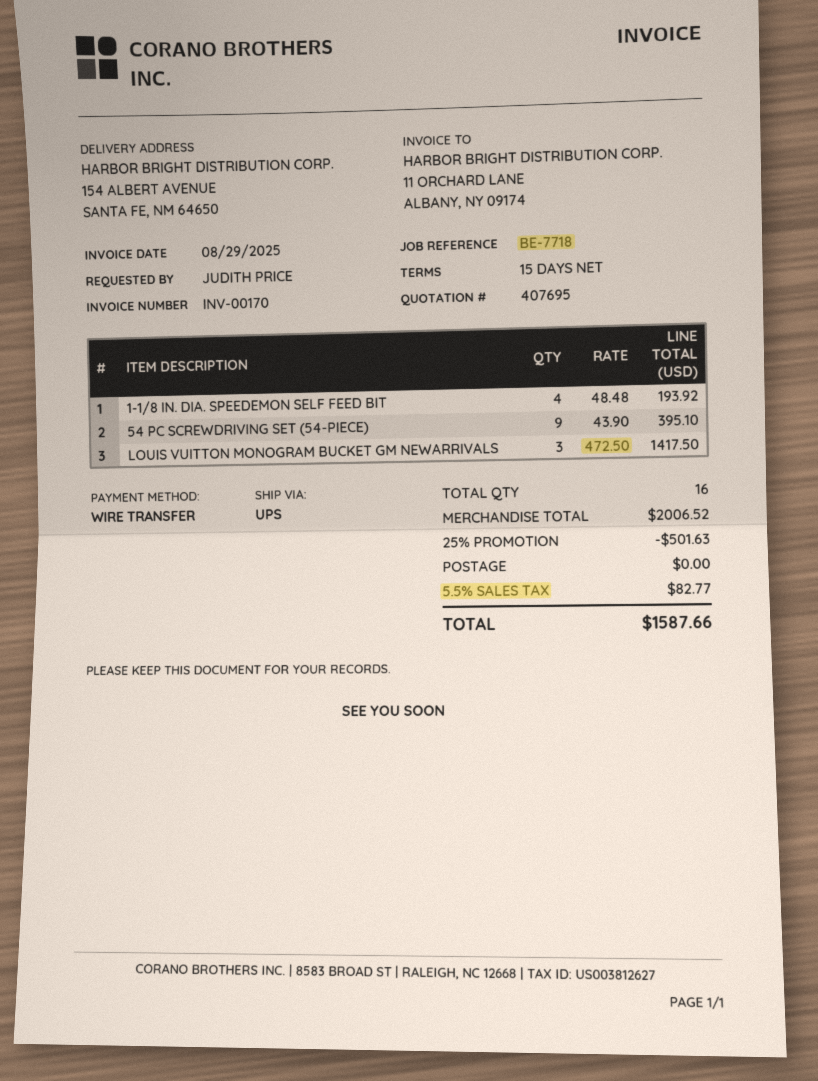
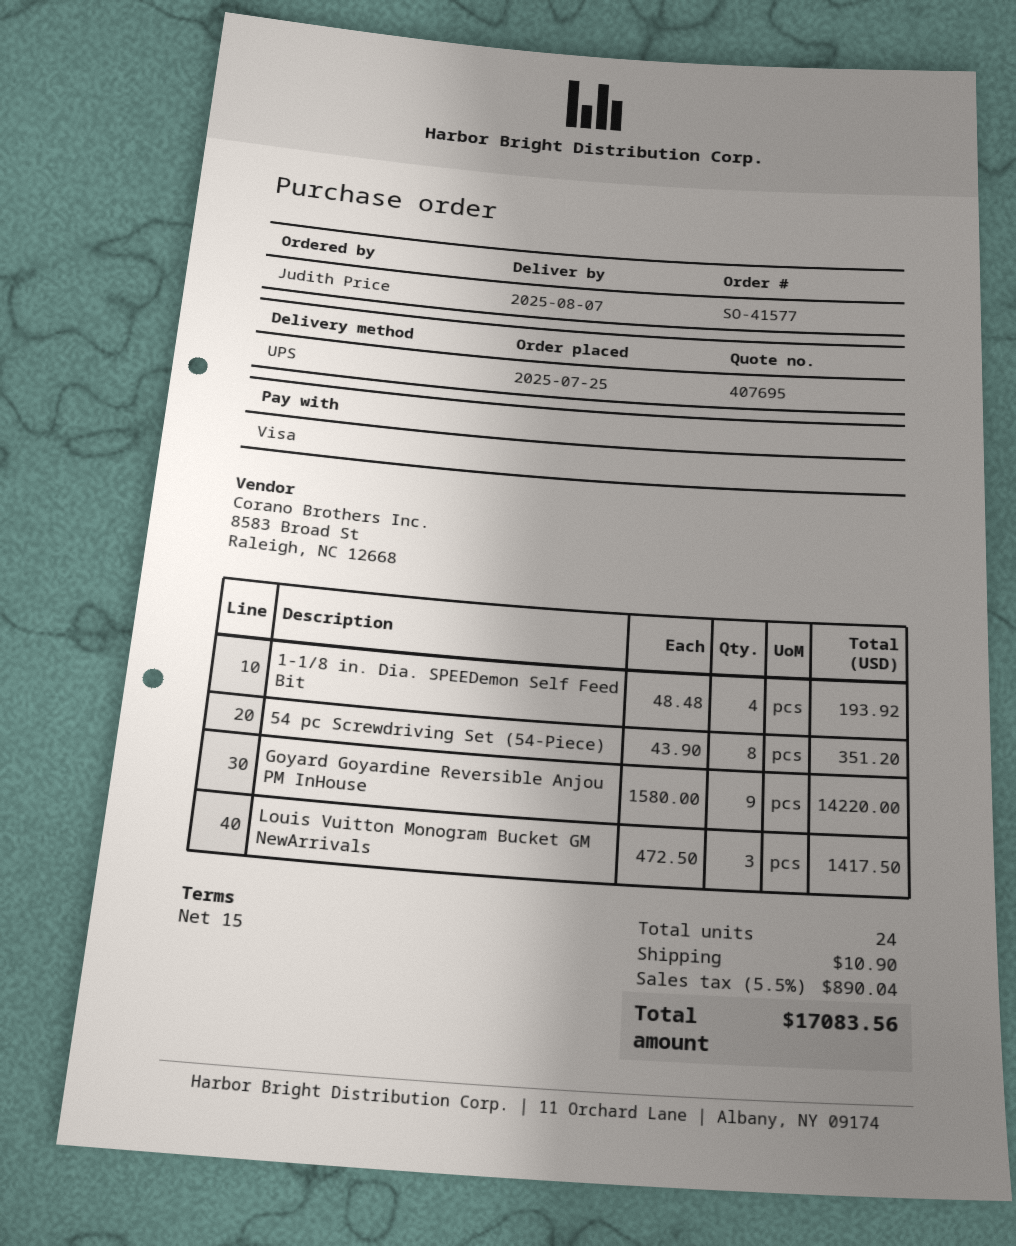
payment method: bank transfer -> Visa
54 PC SCREWDRIVING SET (54-PIECE): 9 x 43.90 = 395.10 -> 8 x 43.90 = 351.20
Goyard Goyardine Reversible Anjou PM InHouse: none -> 9 x 1580.00 = 14220.00
total quantity: 16 -> 24
discount: 25% = 501.63 -> none
shipping: 0.00 -> 10.90
tax: 5.5% = 82.77 -> 5.5% = 890.04
total: 1587.66 -> 17083.56

